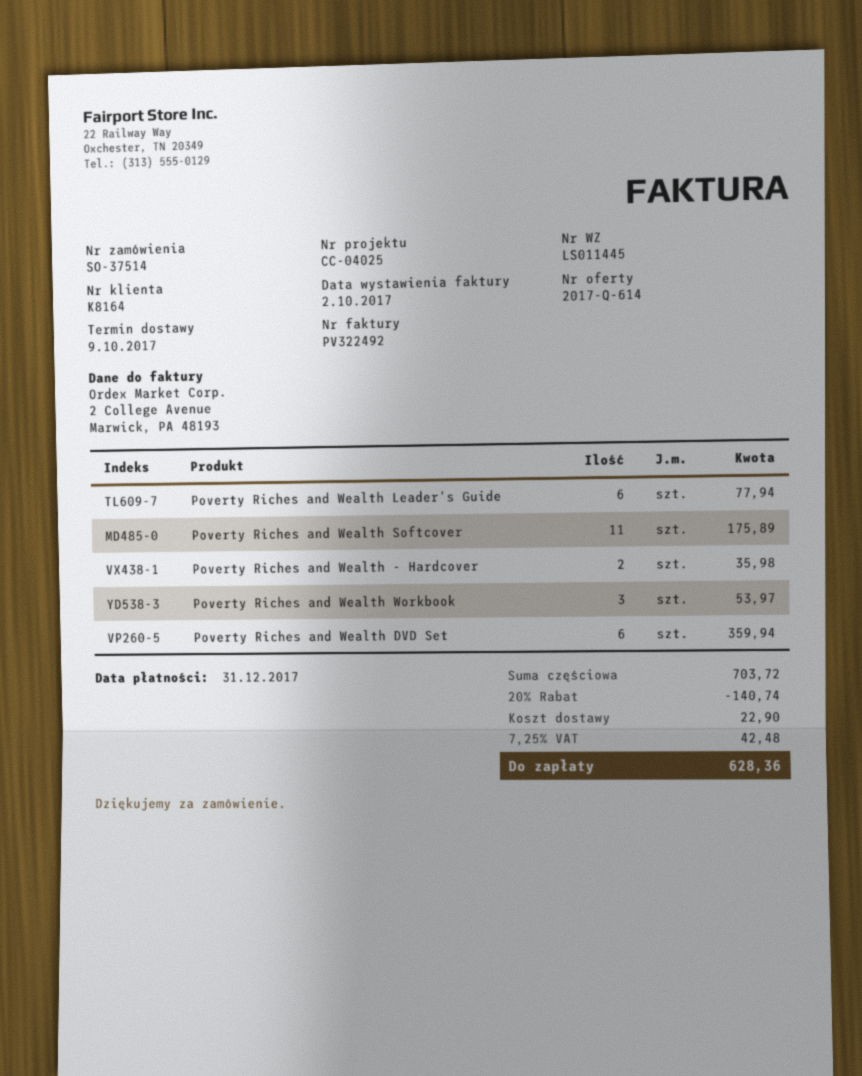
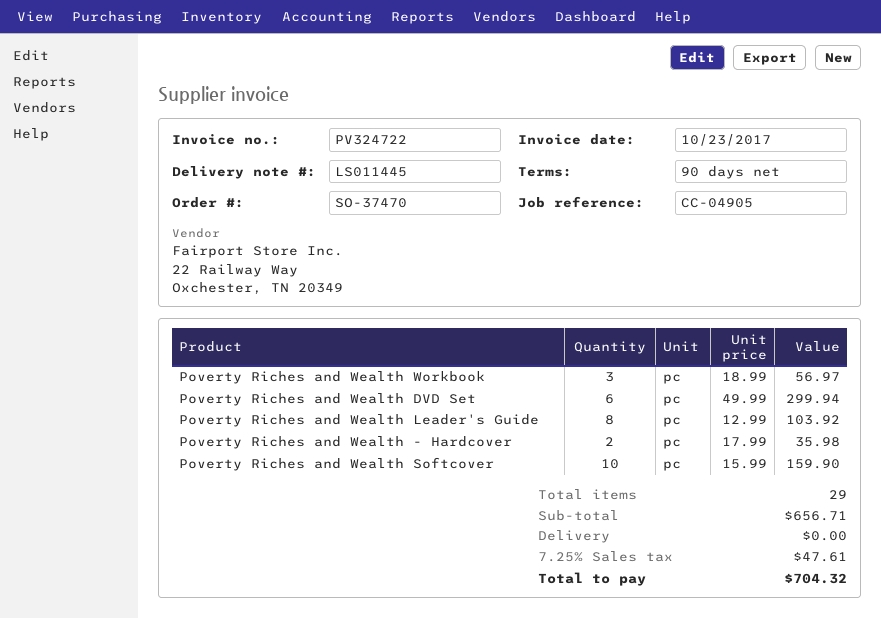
order number: SO-37514 -> SO-37470
invoice number: PV322492 -> PV324722
invoice date: 2017-10-02 -> 2017-10-23
reference: CC-04025 -> CC-04905
Poverty Riches and Wealth Leader's Guide: 6 for 77.94 -> 8 for 103.92
Poverty Riches and Wealth Softcover: 11 for 175.89 -> 10 for 159.90
Poverty Riches and Wealth Workbook: 3 for 53.97 -> 3 for 56.97
Poverty Riches and Wealth DVD Set: 6 for 359.94 -> 6 for 299.94
subtotal: 703.72 -> 656.71
discount: 20% = 140.74 -> none
shipping: 22.90 -> 0.00
tax: 7.25% = 42.48 -> 7.25% = 47.61
total: 628.36 -> 704.32

